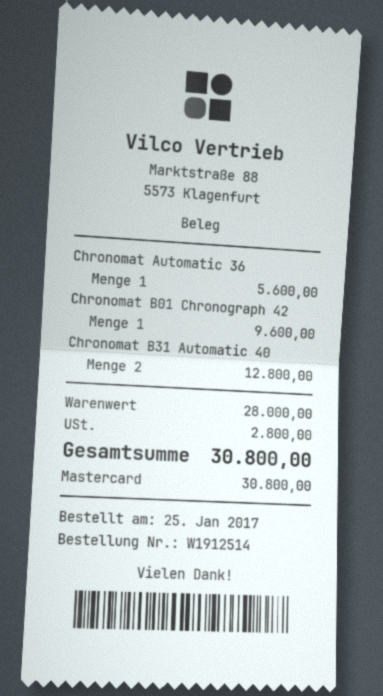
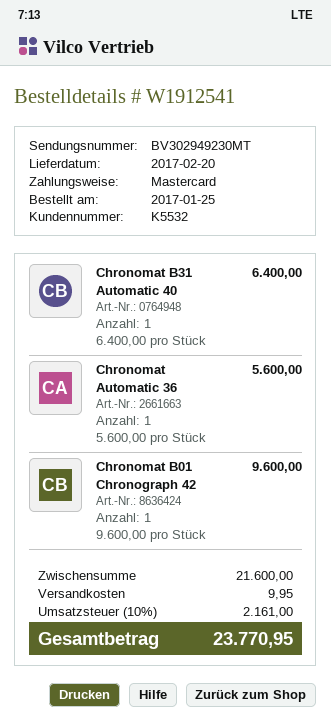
order number: W1912514 -> W1912541
Chronomat B31 Automatic 40: 2 for 12800.00 -> 1 for 6400.00
subtotal: 28000.00 -> 21600.00
shipping: none -> 9.95
tax: 2800.00 -> 2161.00
total: 30800.00 -> 23770.95

